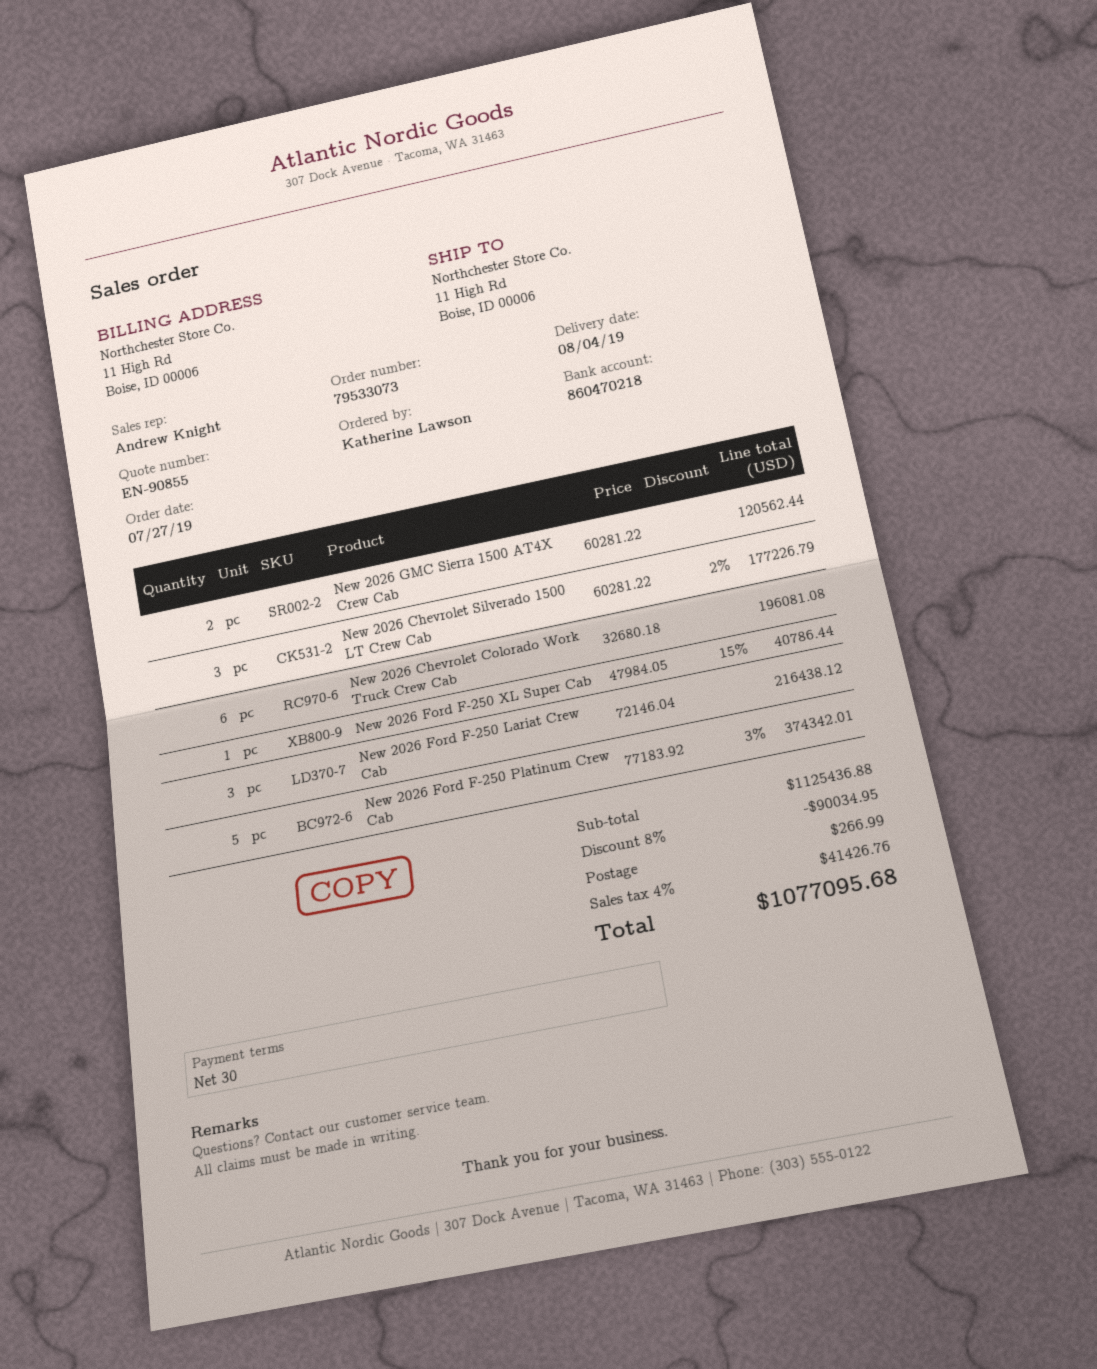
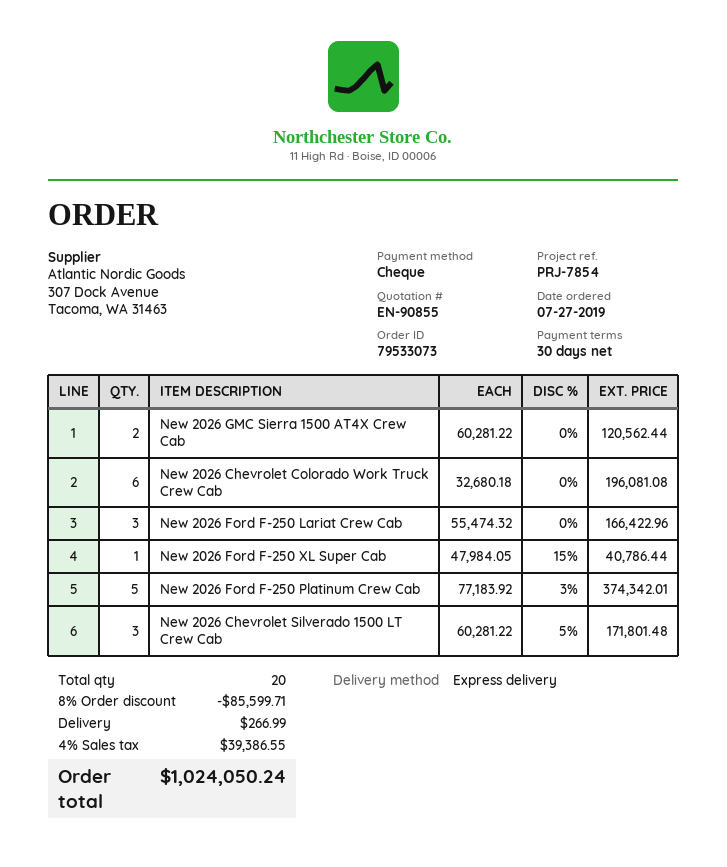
New 2026 Chevrolet Silverado 1500 LT Crew Cab: 3 x 60281.22 - 2% = 177226.79 -> 3 x 60281.22 - 5% = 171801.48
New 2026 Ford F-250 Lariat Crew Cab: 3 x 72146.04 = 216438.12 -> 3 x 55474.32 = 166422.96
discount: 8% = 90034.95 -> 8% = 85599.71
tax: 4% = 41426.76 -> 4% = 39386.55
total: 1077095.68 -> 1024050.24

